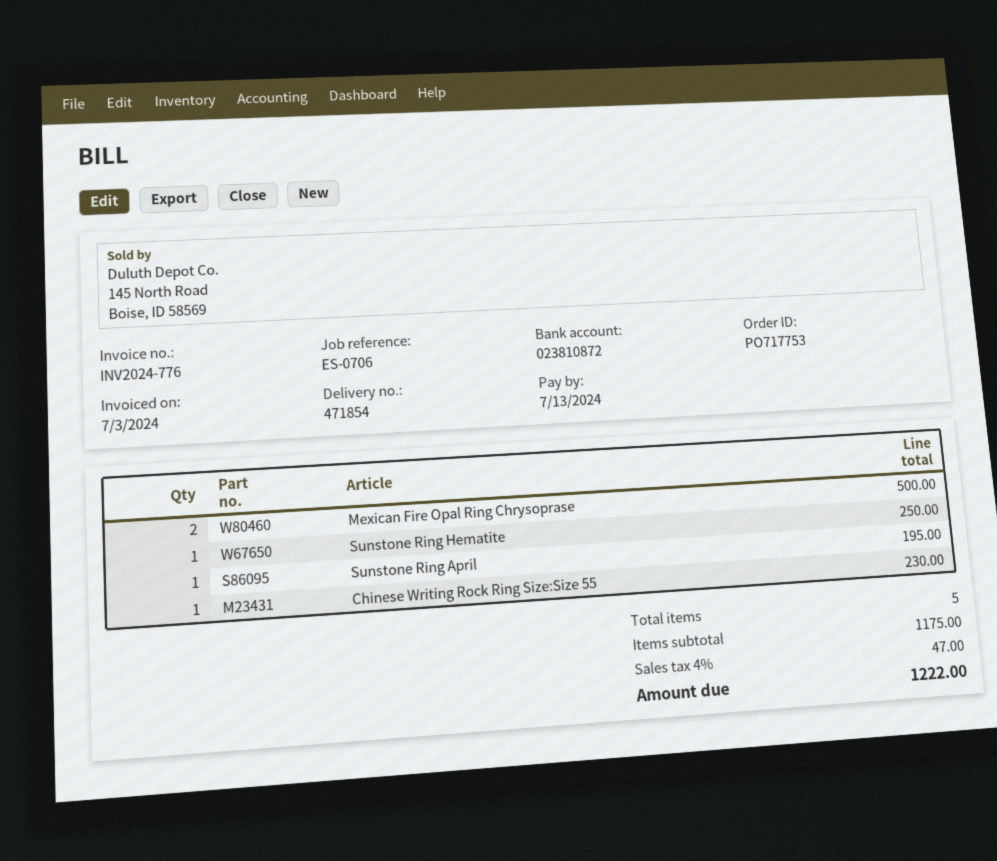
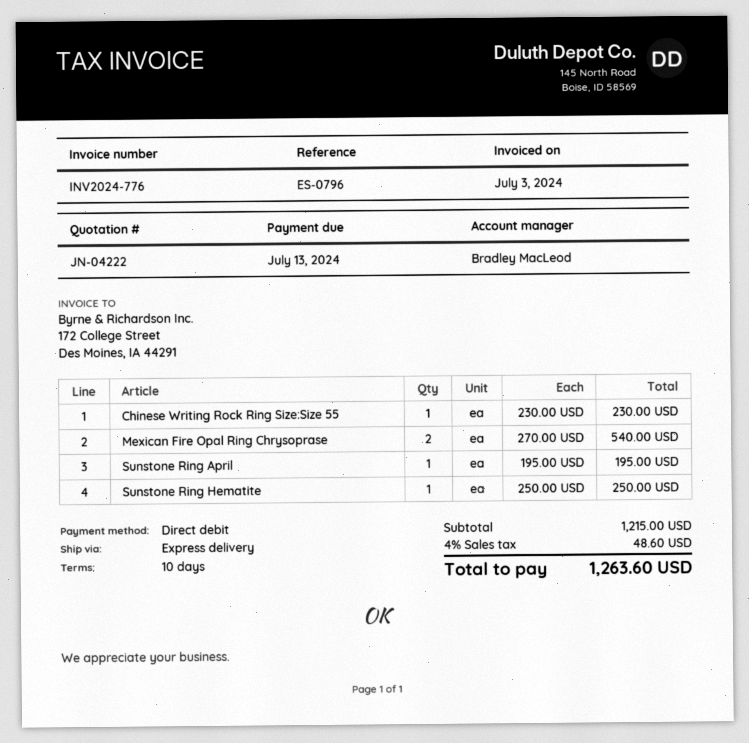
reference: ES-0706 -> ES-0796
Mexican Fire Opal Ring Chrysoprase: 2 for 500.00 -> 2 for 540.00
subtotal: 1175.00 -> 1215.00
tax: 4% = 47.00 -> 4% = 48.60
total: 1222.00 -> 1263.60

